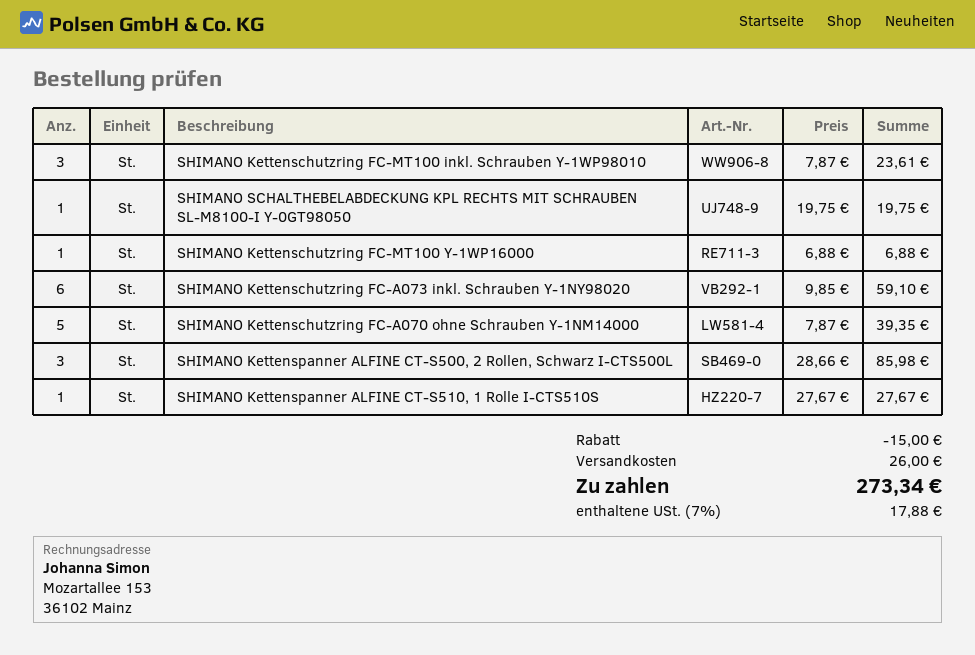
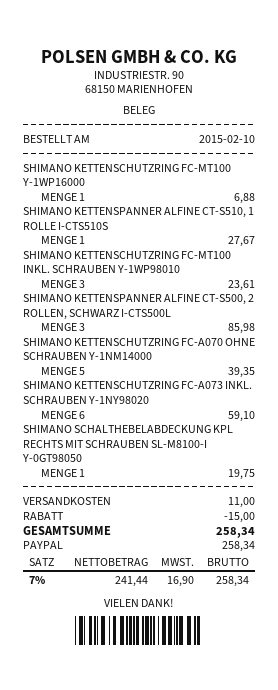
shipping: 26.00 -> 11.00
tax: 7% = 17.88 -> 7% = 16.90
total: 273.34 -> 258.34

